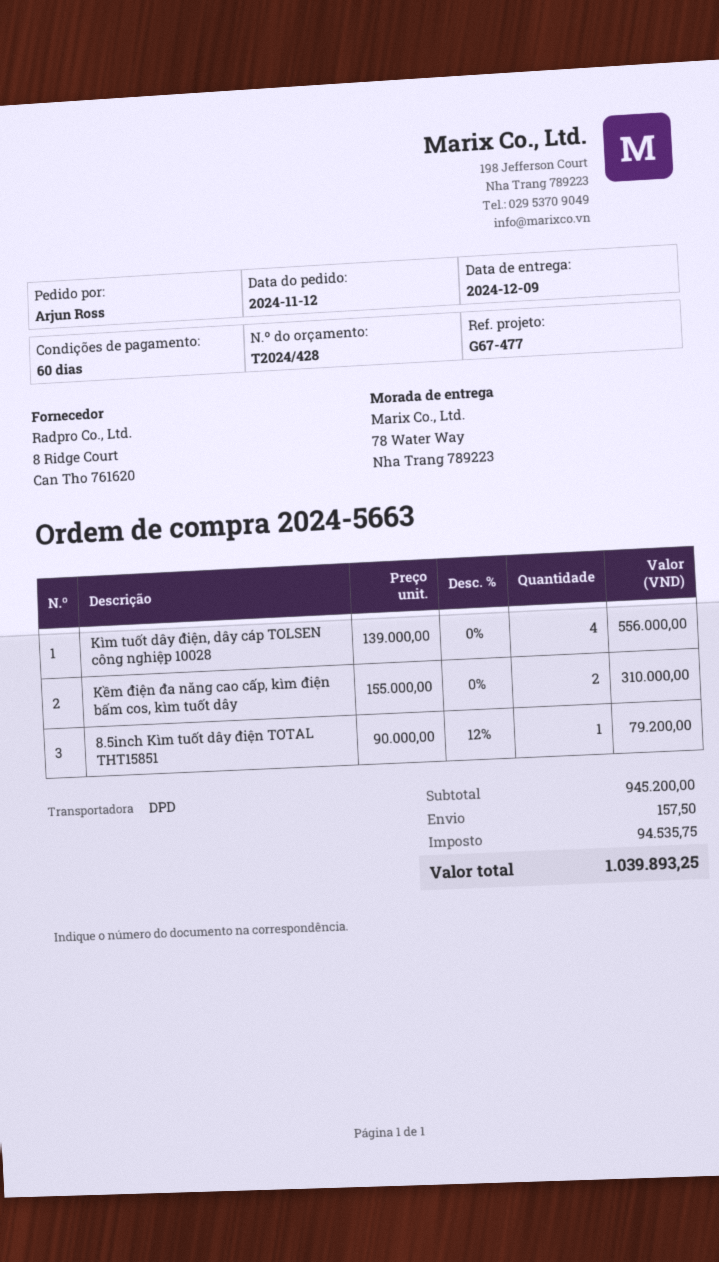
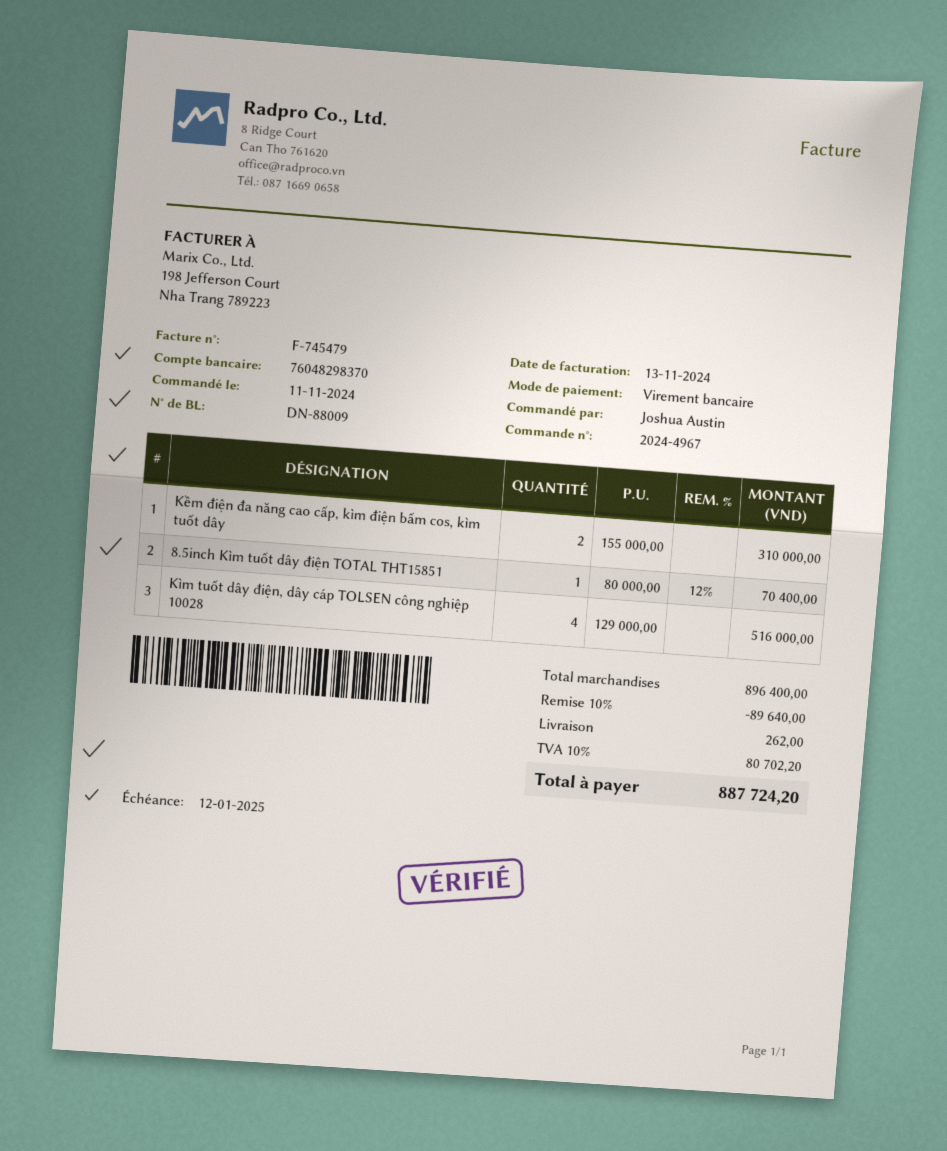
order number: 2024-5663 -> 2024-4967
order date: 2024-11-12 -> 2024-11-11
ordered by: Arjun Ross -> Joshua Austin
Kìm tuốt dây điện, dây cáp TOLSEN công nghiệp 10028: 4 x 139000.00 = 556000.00 -> 4 x 129000.00 = 516000.00
8.5inch Kìm tuốt dây điện TOTAL THT15851: 1 x 90000.00 - 12% = 79200.00 -> 1 x 80000.00 - 12% = 70400.00
subtotal: 945200.00 -> 896400.00
discount: none -> 10% = 89640.00
shipping: 157.50 -> 262.00
tax: 94535.75 -> 80702.20
total: 1039893.25 -> 887724.20

